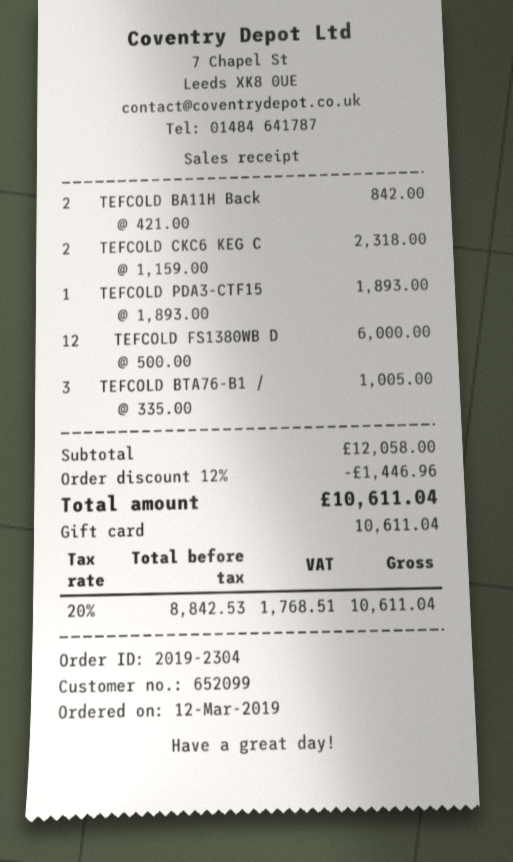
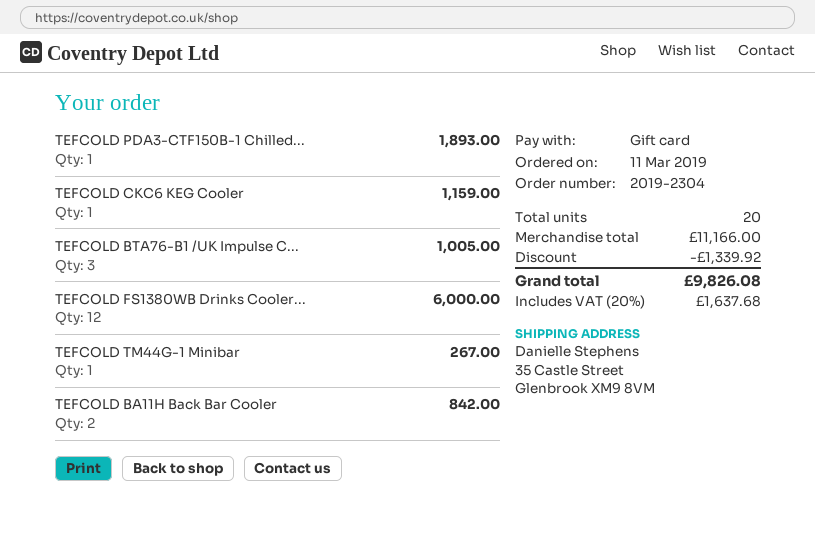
order date: 2019-03-12 -> 2019-03-11
TEFCOLD CKC6 KEG C: 2 for 2318.00 -> 1 for 1159.00
TEFCOLD TM44G-1 Minibar: none -> 1 for 267.00
subtotal: 12058.00 -> 11166.00
discount: 1446.96 -> 1339.92
tax: 20% = 1768.51 -> 20% = 1637.68
total: 10611.04 -> 9826.08

